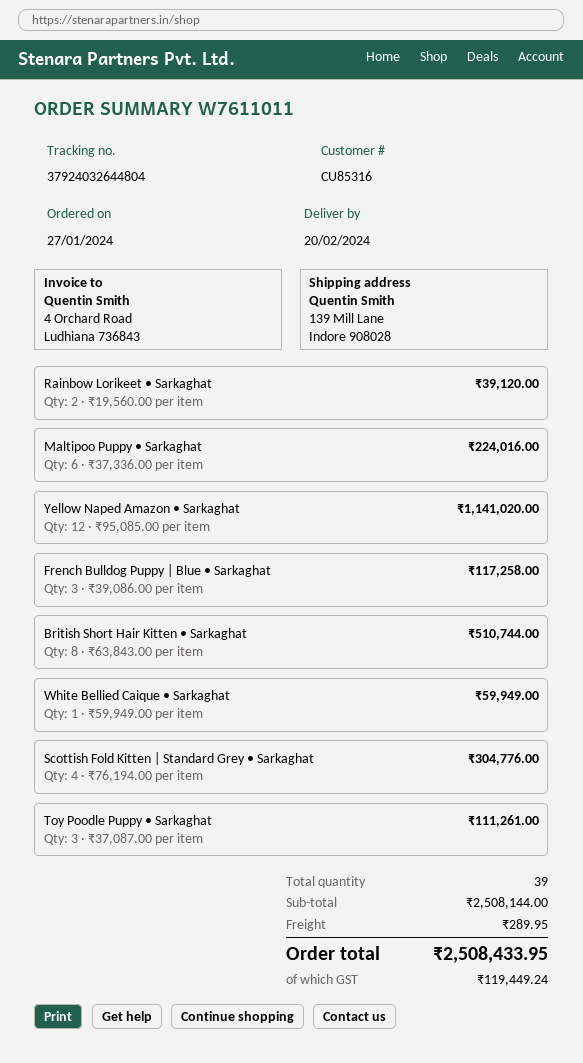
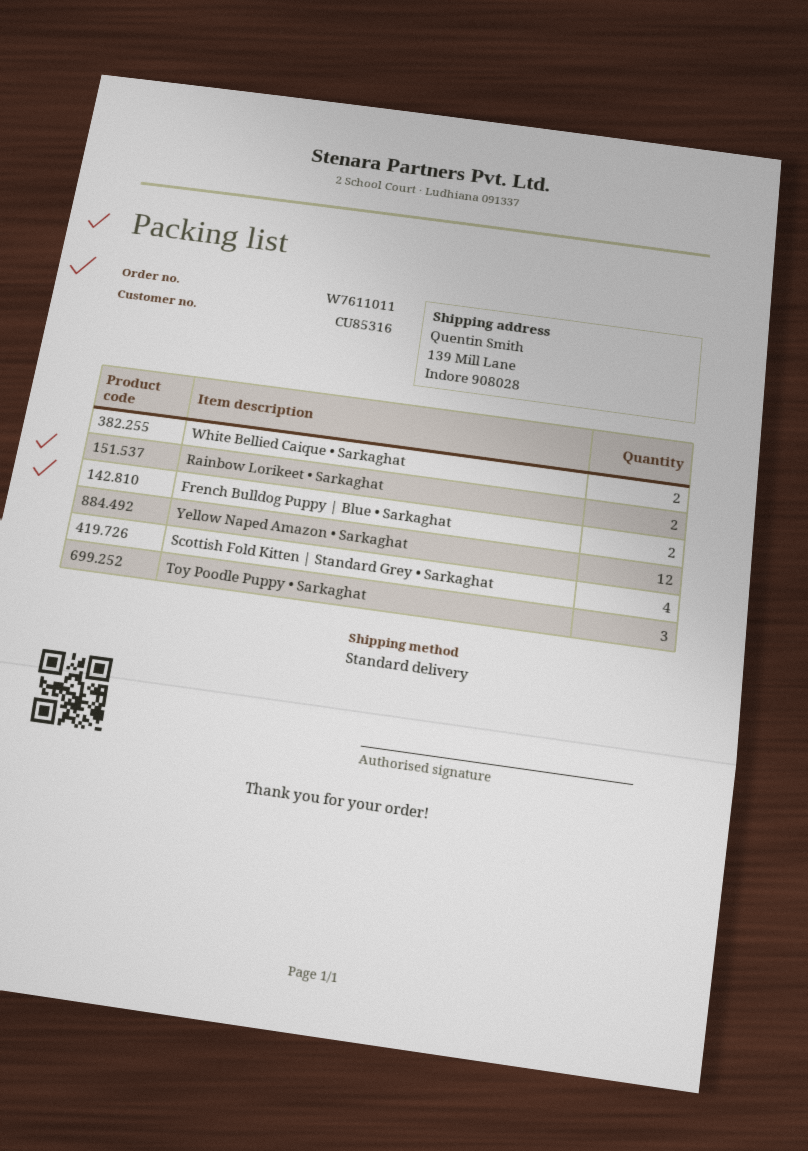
Maltipoo Puppy • Sarkaghat: 6 -> none
French Bulldog Puppy | Blue • Sarkaghat: 3 -> 2
British Short Hair Kitten • Sarkaghat: 8 -> none
White Bellied Caique • Sarkaghat: 1 -> 2

